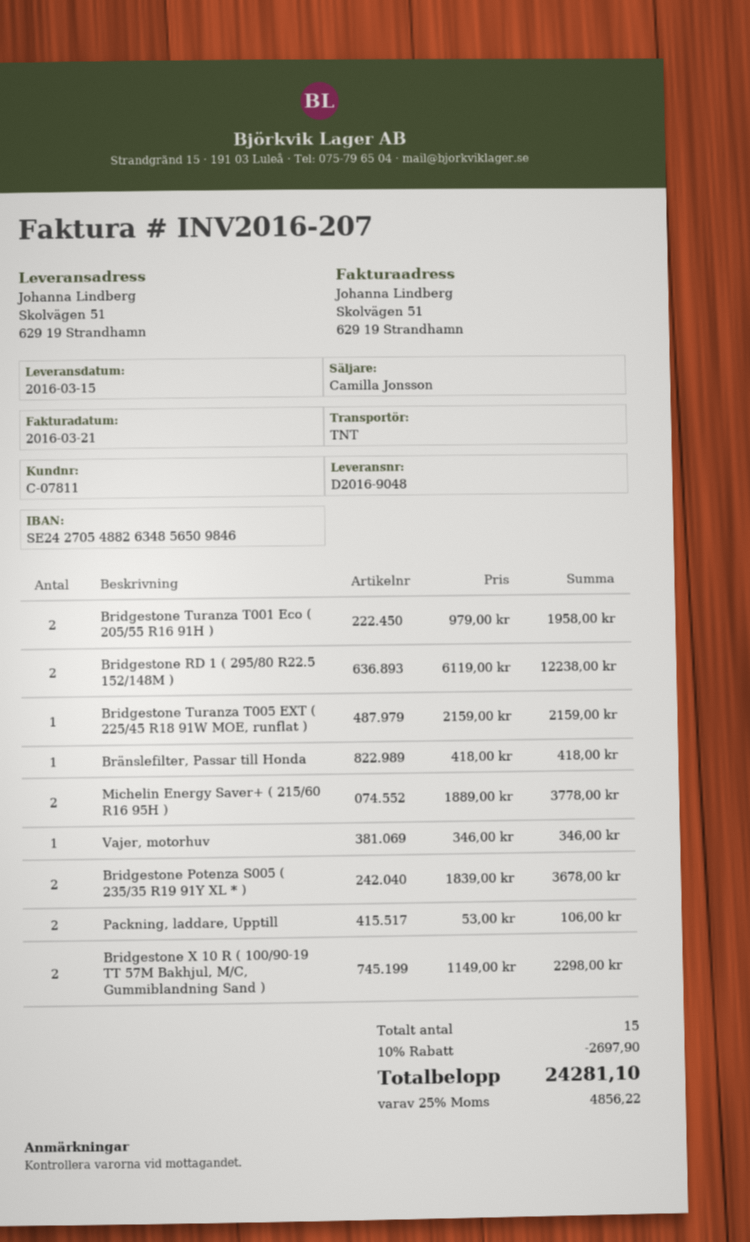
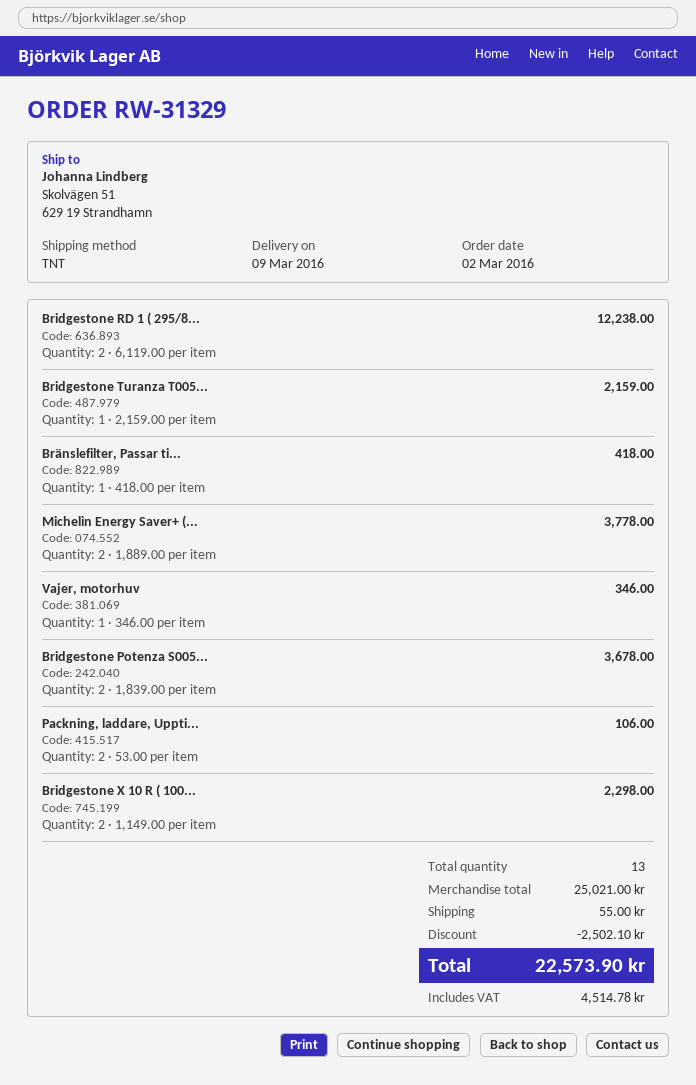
delivery date: 2016-03-15 -> 2016-03-09
Bridgestone Turanza T001 Eco ( 205/55 R16 91H ): 2 x 979.00 = 1958.00 -> none
total quantity: 15 -> 13
discount: 2697.90 -> 2502.10
shipping: none -> 55.00
tax: 4856.22 -> 4514.78
total: 24281.10 -> 22573.90

